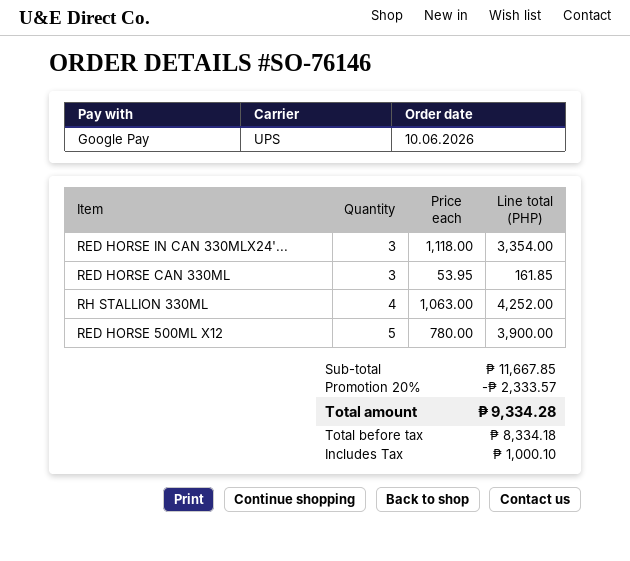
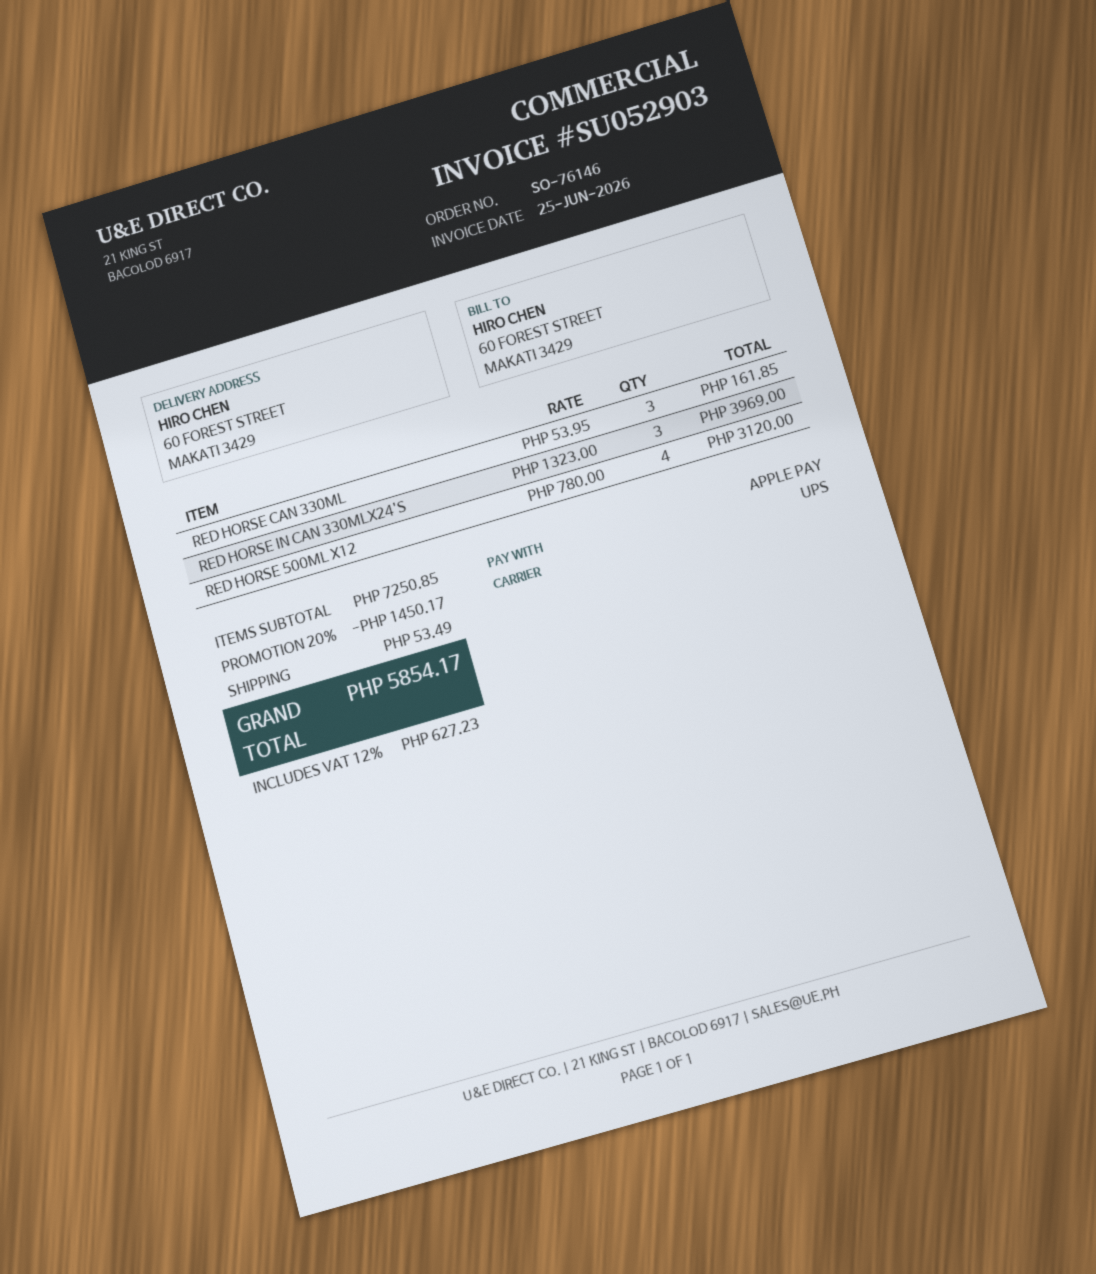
payment method: Google Pay -> Apple Pay
RED HORSE IN CAN 330MLX24'...: 3 x 1118.00 = 3354.00 -> 3 x 1323.00 = 3969.00
RH STALLION 330ML: 4 x 1063.00 = 4252.00 -> none
RED HORSE 500ML X12: 5 x 780.00 = 3900.00 -> 4 x 780.00 = 3120.00
subtotal: 11667.85 -> 7250.85
discount: 20% = 2333.57 -> 20% = 1450.17
shipping: none -> 53.49
tax: 1000.10 -> 627.23
total: 9334.28 -> 5854.17

